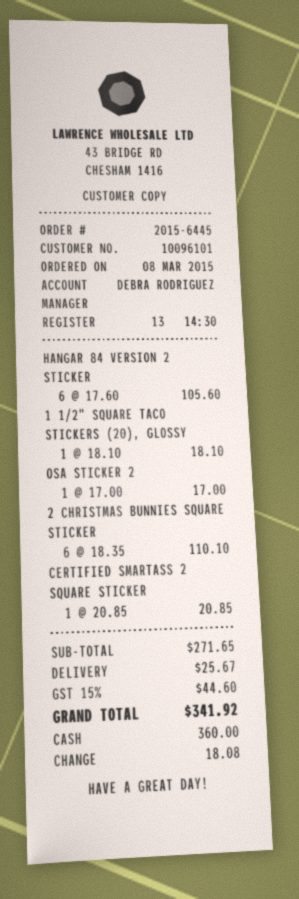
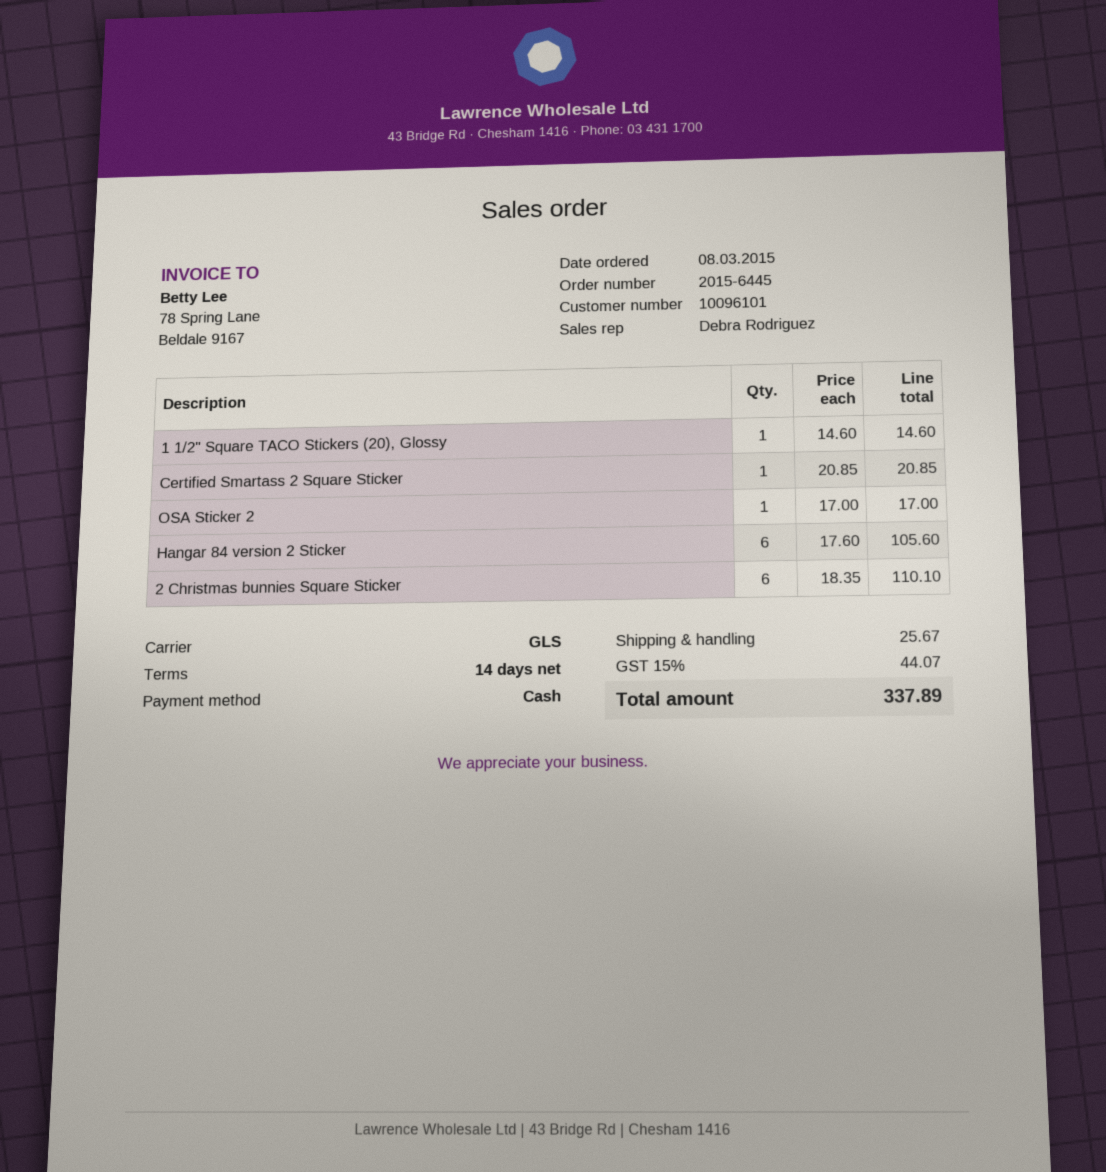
1 1/2" SQUARE TACO STICKERS (20), GLOSSY: 1 x 18.10 = 18.10 -> 1 x 14.60 = 14.60
tax: 15% = 44.60 -> 15% = 44.07
total: 341.92 -> 337.89

